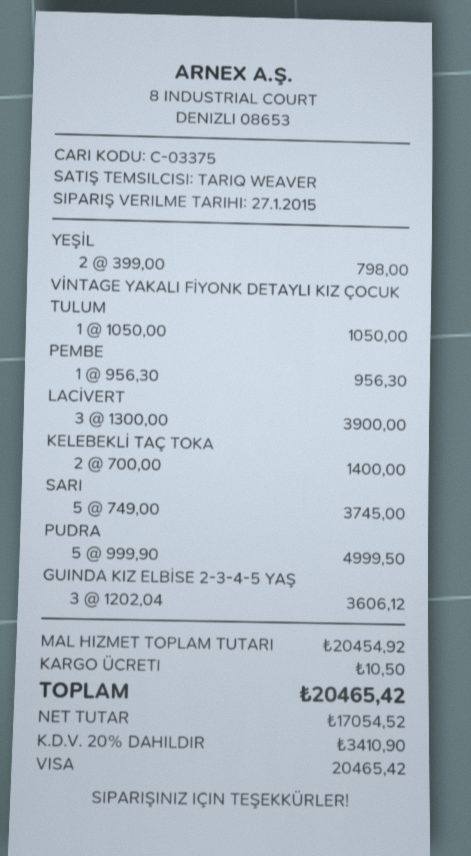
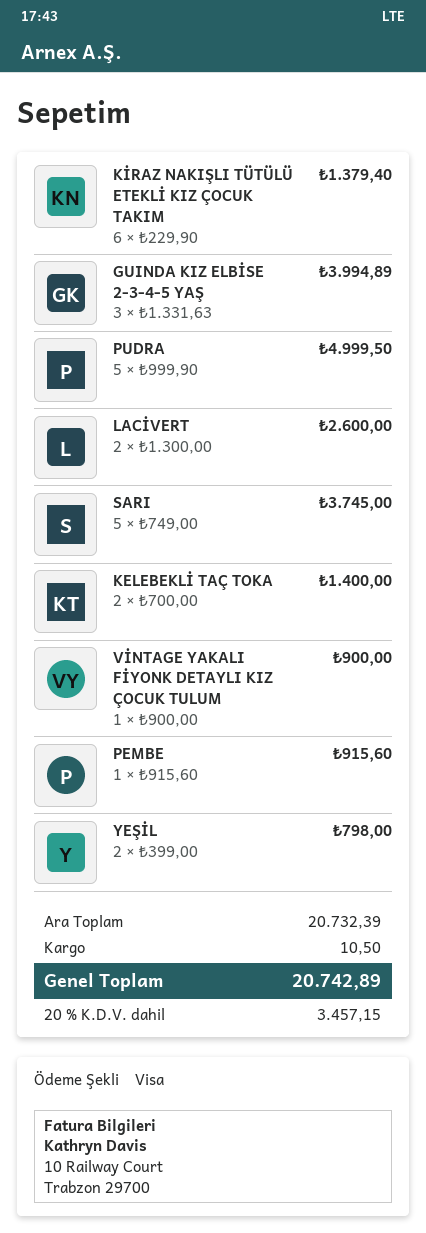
VİNTAGE YAKALI FİYONK DETAYLI KIZ ÇOCUK TULUM: 1 x 1050.00 = 1050.00 -> 1 x 900.00 = 900.00
PEMBE: 1 x 956.30 = 956.30 -> 1 x 915.60 = 915.60
LACİVERT: 3 x 1300.00 = 3900.00 -> 2 x 1300.00 = 2600.00
GUINDA KIZ ELBİSE 2-3-4-5 YAŞ: 3 x 1202.04 = 3606.12 -> 3 x 1331.63 = 3994.89
KİRAZ NAKIŞLI TÜTÜLÜ ETEKLİ KIZ ÇOCUK TAKIM: none -> 6 x 229.90 = 1379.40
subtotal: 20454.92 -> 20732.39
tax: 20% = 3410.90 -> 20% = 3457.15
total: 20465.42 -> 20742.89

